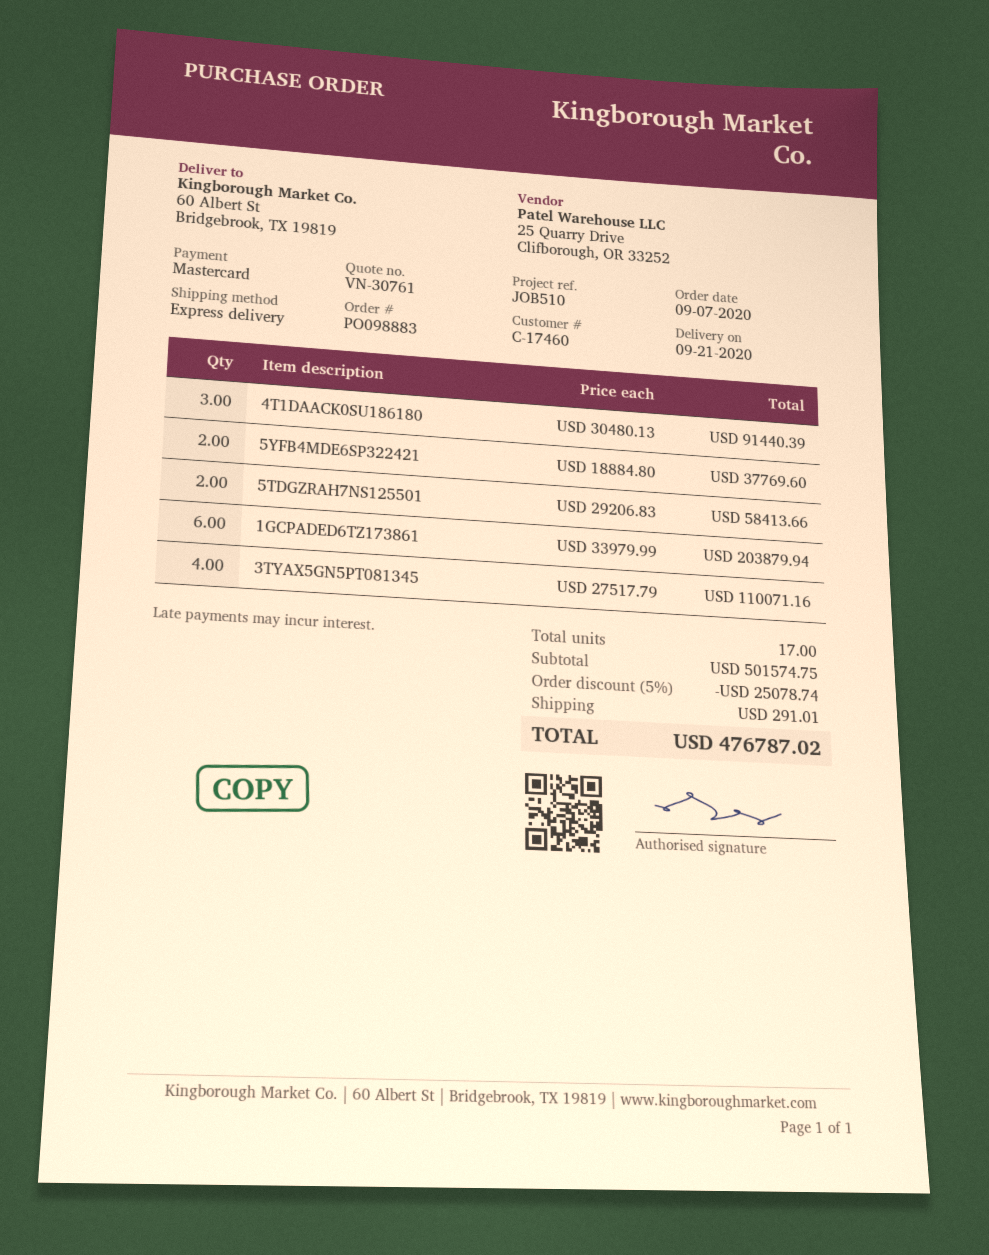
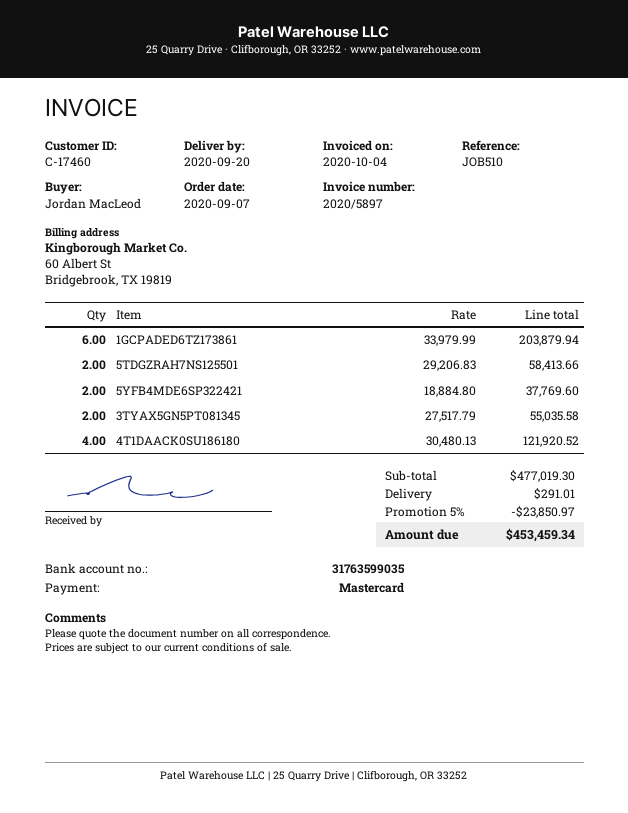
delivery date: 2020-09-21 -> 2020-09-20
4T1DAACK0SU186180: 3 x 30480.13 = 91440.39 -> 4 x 30480.13 = 121920.52
3TYAX5GN5PT081345: 4 x 27517.79 = 110071.16 -> 2 x 27517.79 = 55035.58
subtotal: 501574.75 -> 477019.30
discount: 5% = 25078.74 -> 5% = 23850.97
total: 476787.02 -> 453459.34

